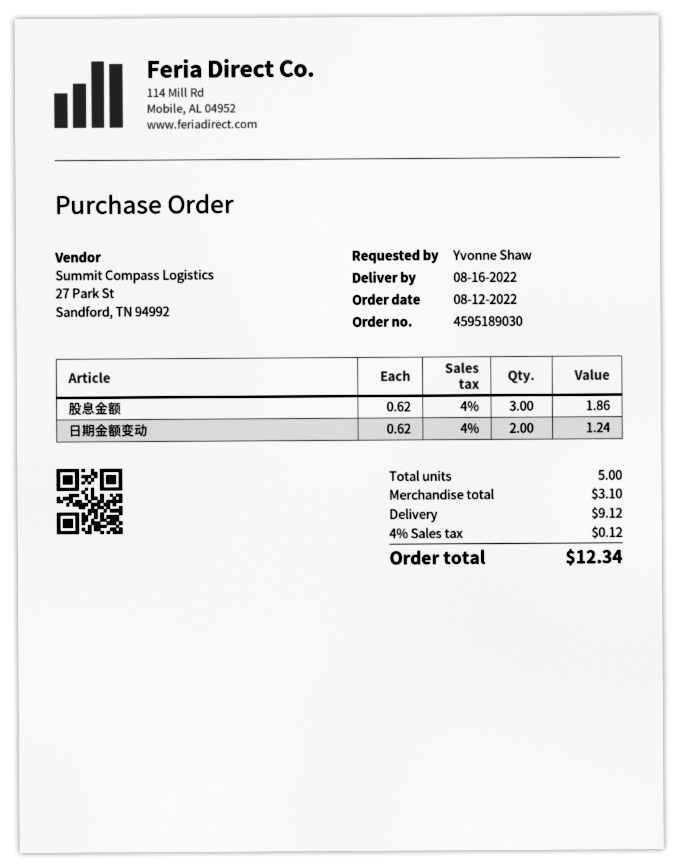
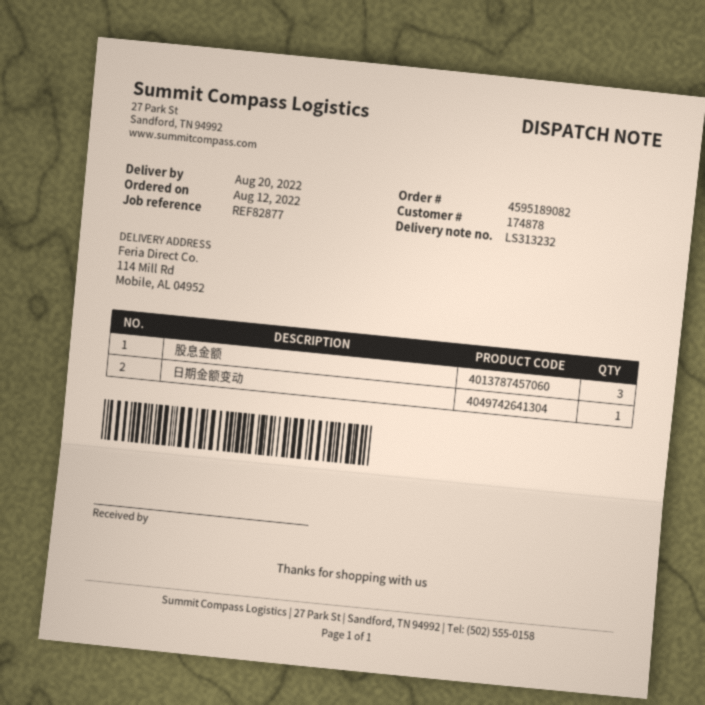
order number: 4595189030 -> 4595189082
delivery date: 2022-08-16 -> 2022-08-20
日期金额变动: 2 -> 1

